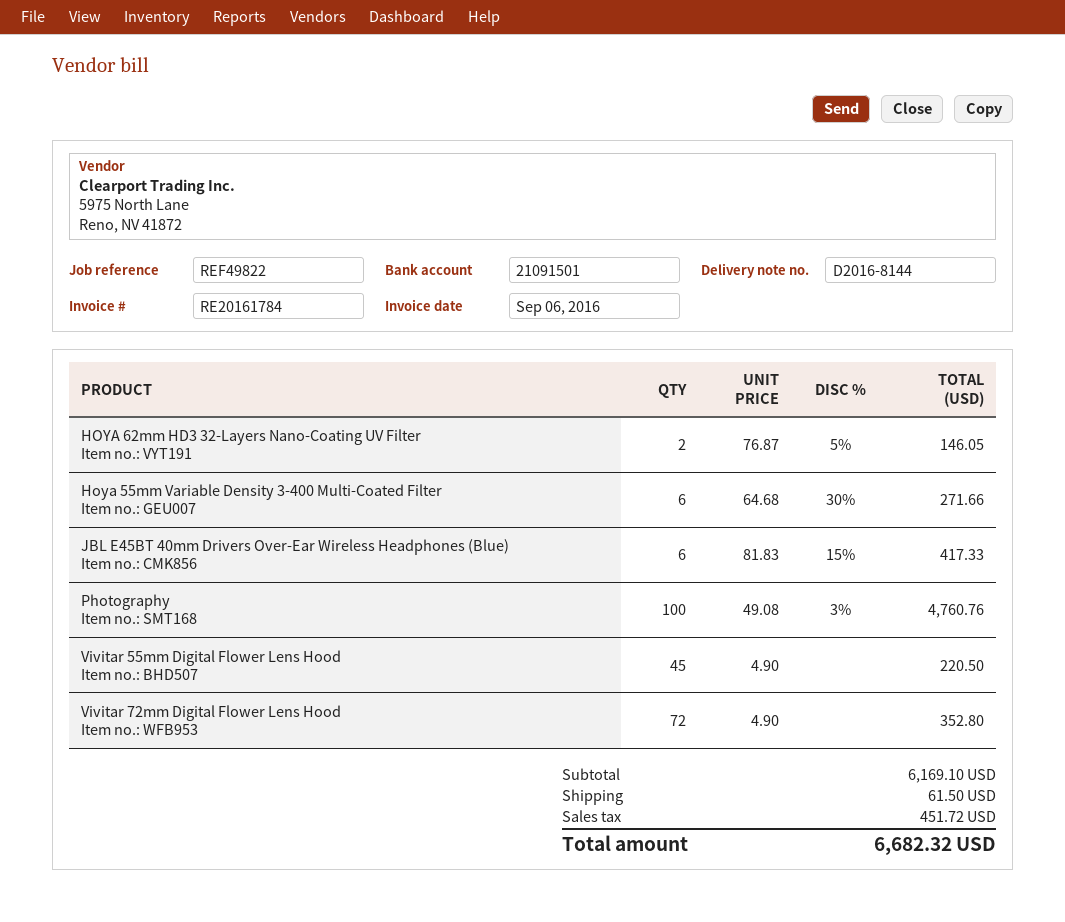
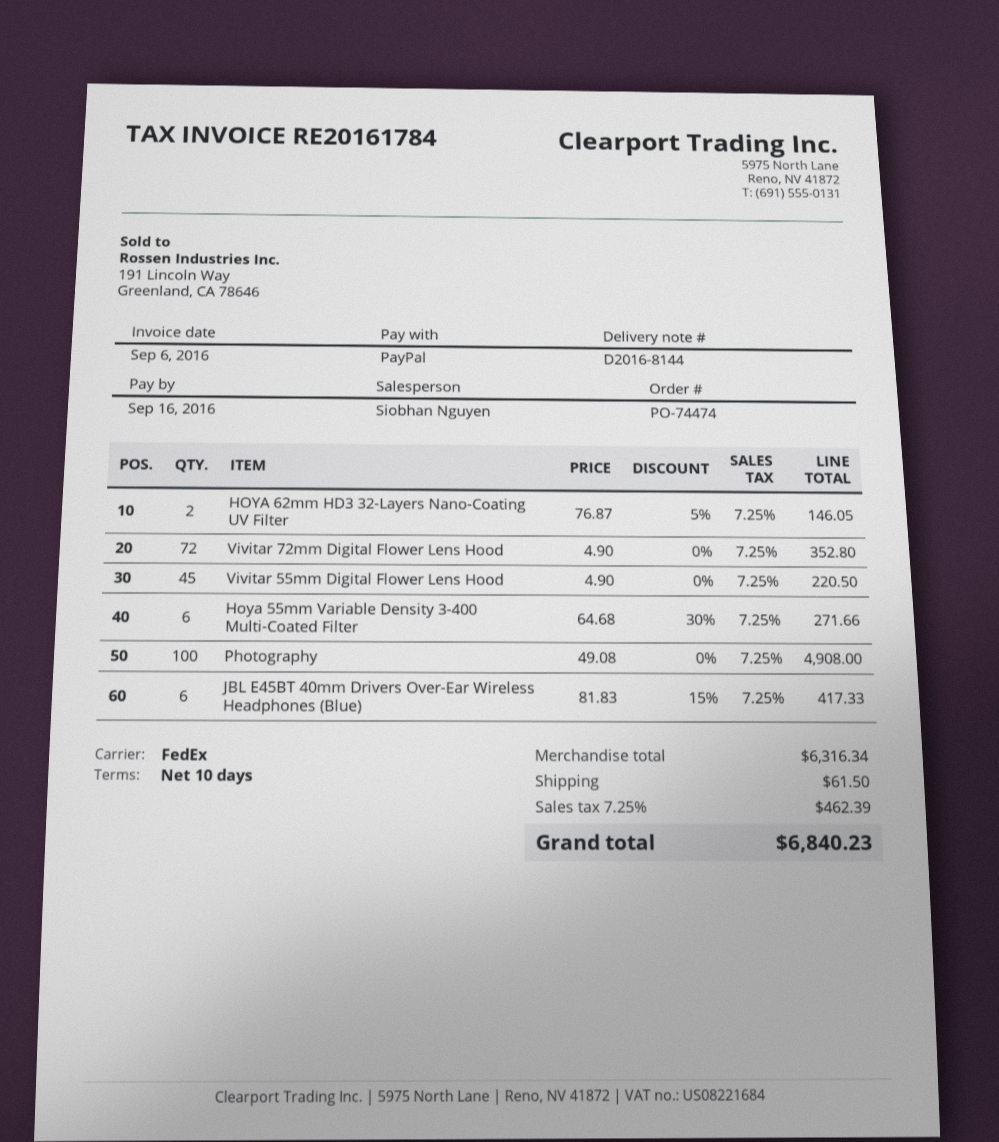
Photography: 100 x 49.08 - 3% = 4760.76 -> 100 x 49.08 = 4908.00
subtotal: 6169.10 -> 6316.34
tax: 451.72 -> 462.39
total: 6682.32 -> 6840.23

